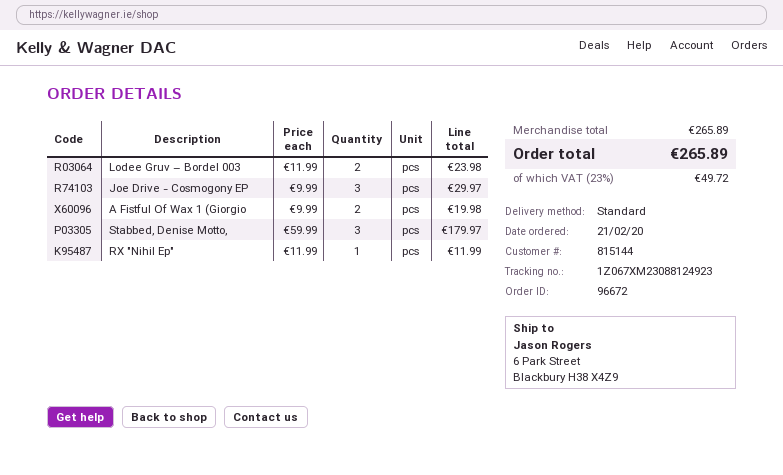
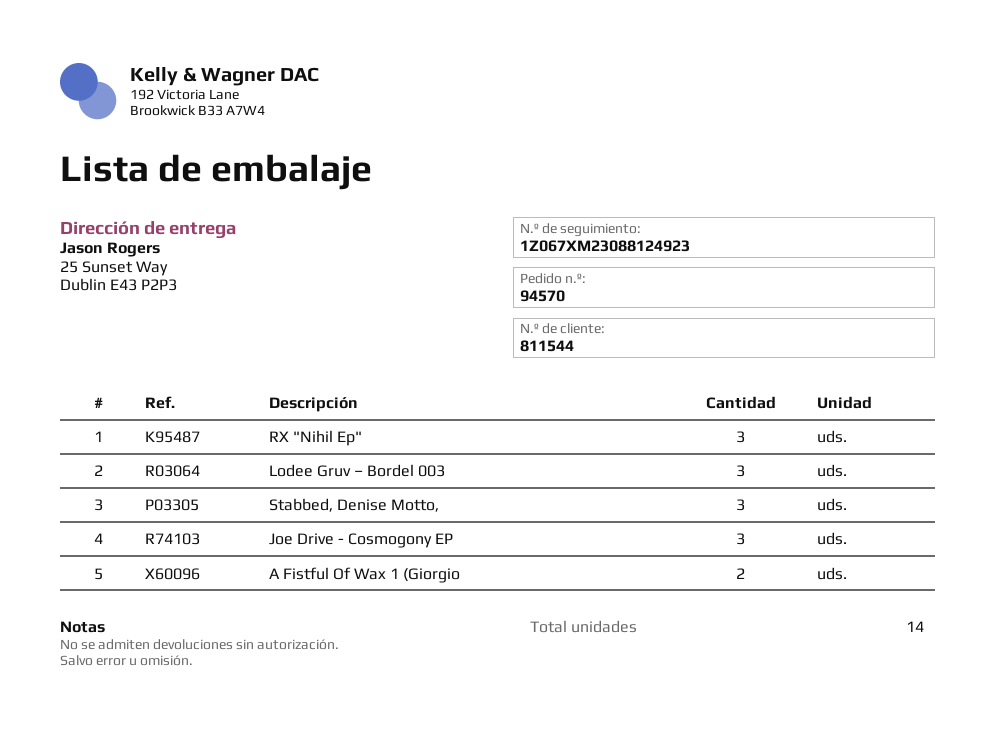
order number: 96672 -> 94570
customer number: 815144 -> 811544
ship to: 6 Park Street, Blackbury H38 X4Z9 -> 25 Sunset Way, Dublin E43 P2P3
Lodee Gruv – Bordel 003: 2 -> 3
RX "Nihil Ep": 1 -> 3

